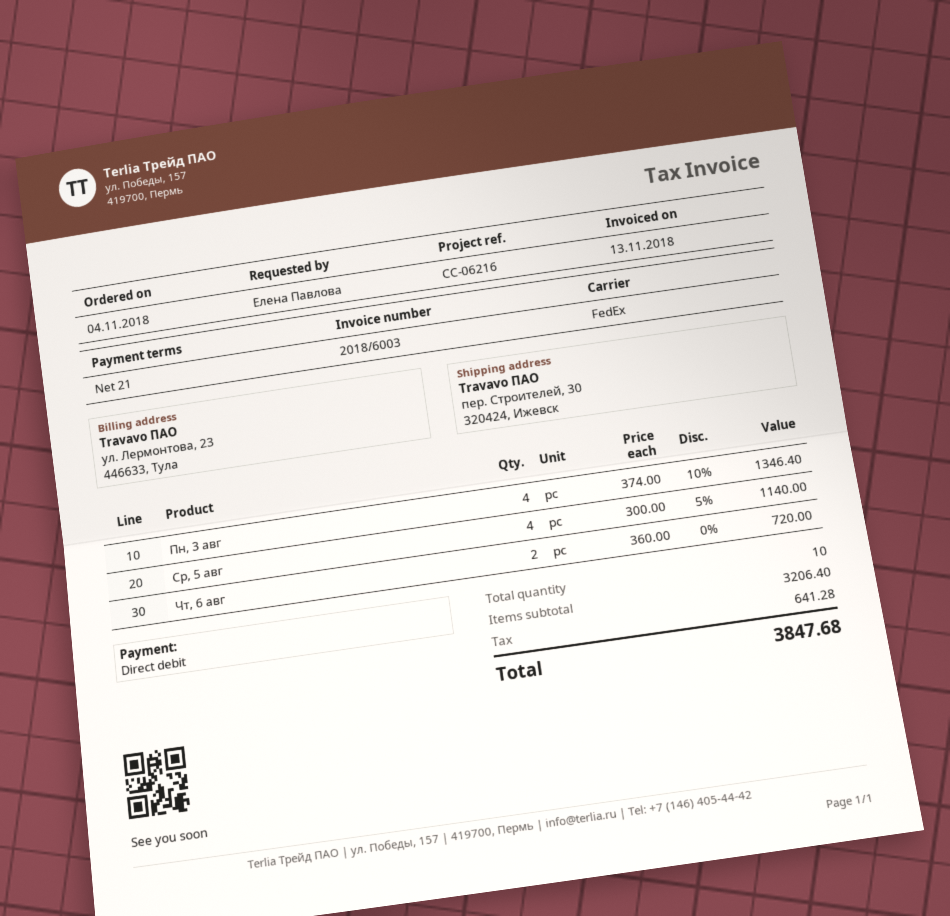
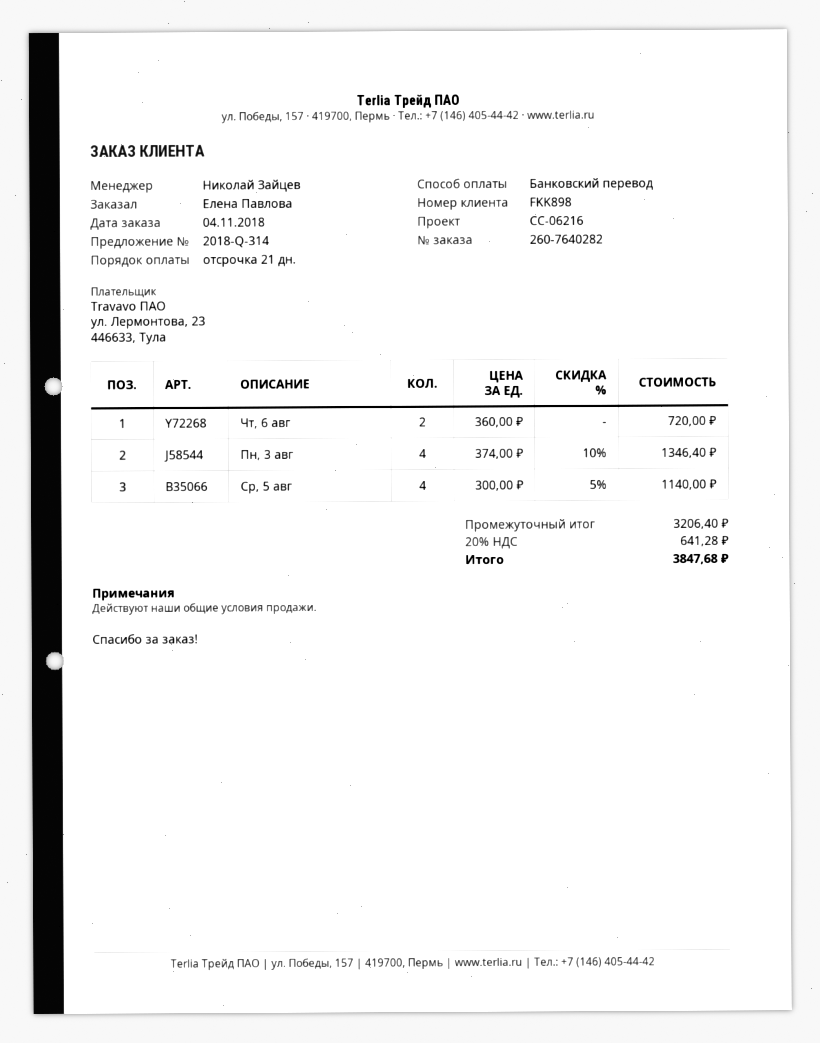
payment method: direct debit -> bank transfer

